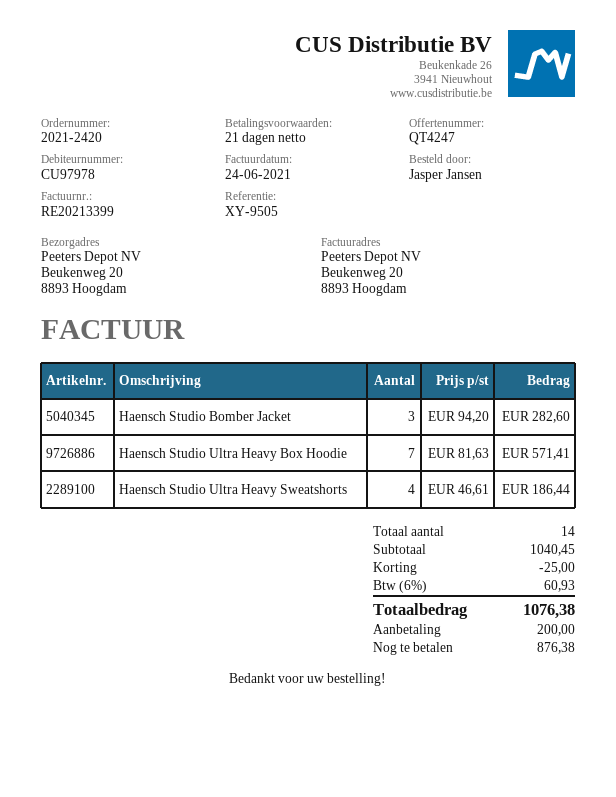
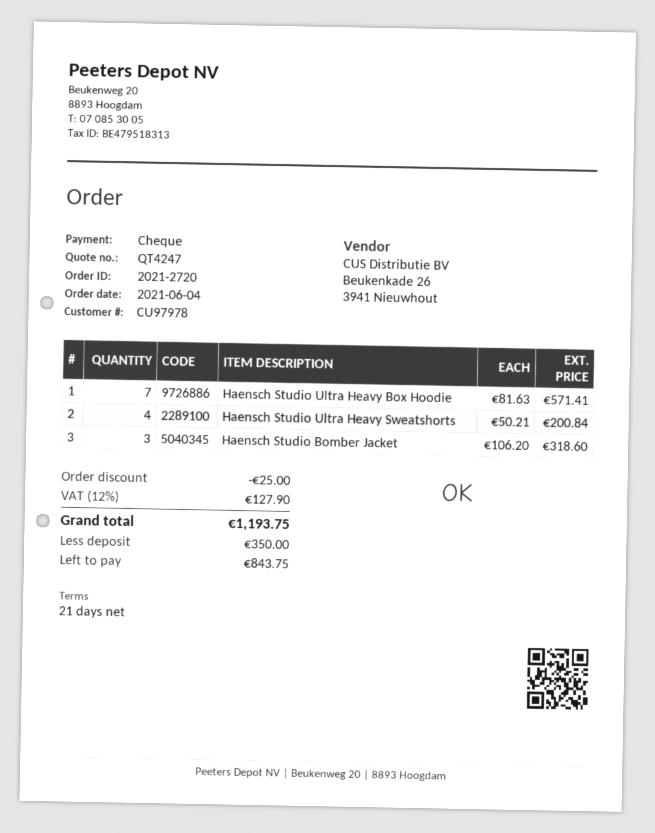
order number: 2021-2420 -> 2021-2720
Haensch Studio Bomber Jacket: 3 x 94.20 = 282.60 -> 3 x 106.20 = 318.60
Haensch Studio Ultra Heavy Sweatshorts: 4 x 46.61 = 186.44 -> 4 x 50.21 = 200.84
tax: 6% = 60.93 -> 12% = 127.90
total: 1076.38 -> 1193.75
deposit: 200.00 -> 350.00
balance: 876.38 -> 843.75

